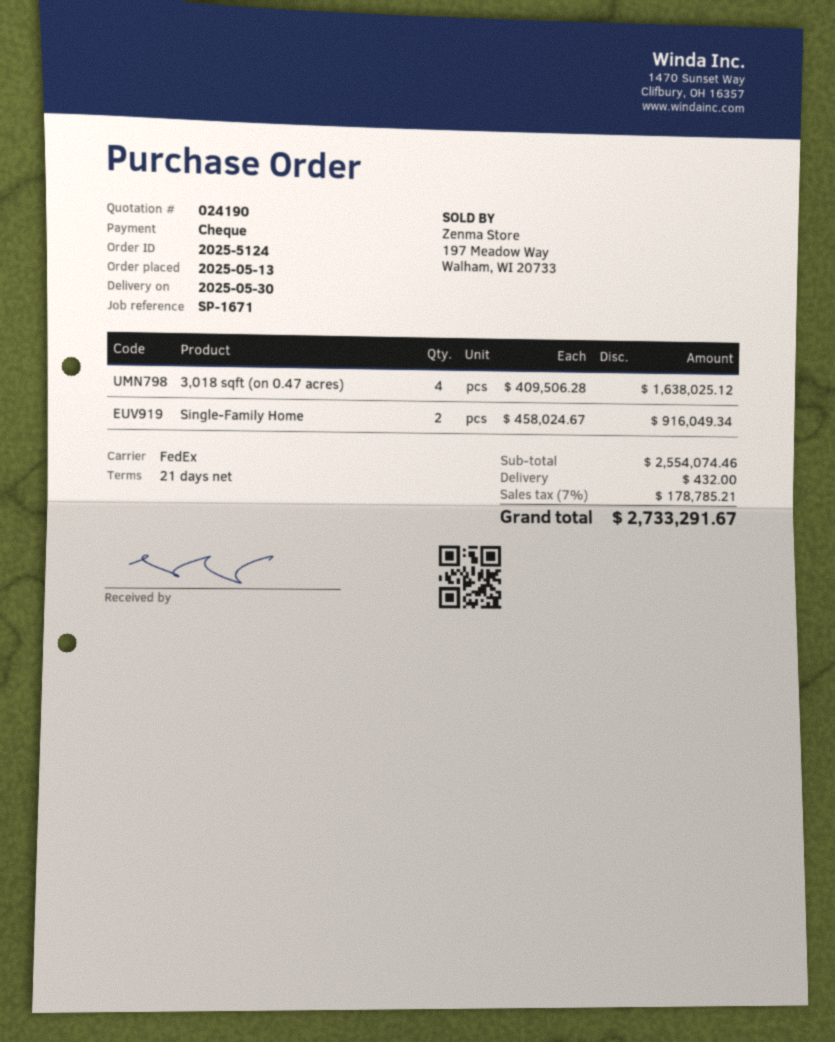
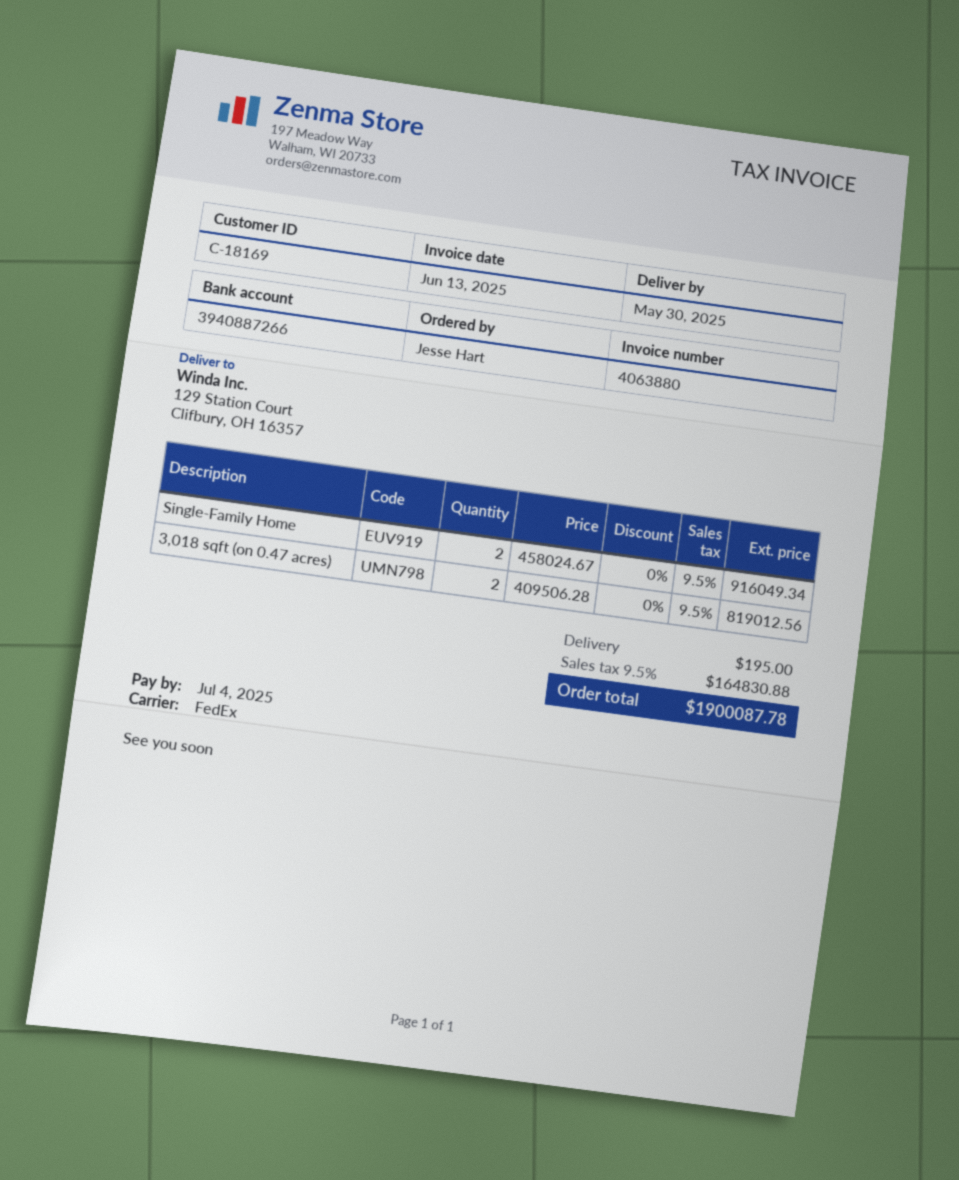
3,018 sqft (on 0.47 acres): 4 x 409506.28 = 1638025.12 -> 2 x 409506.28 = 819012.56
shipping: 432.00 -> 195.00
tax: 7% = 178785.21 -> 9.5% = 164830.88
total: 2733291.67 -> 1900087.78

